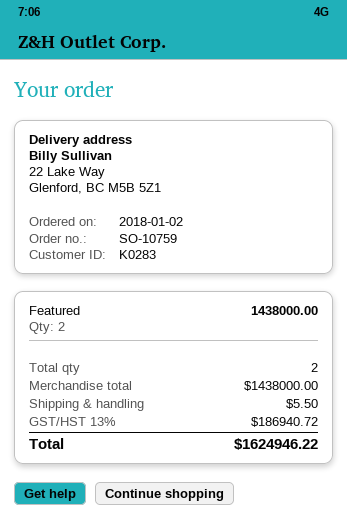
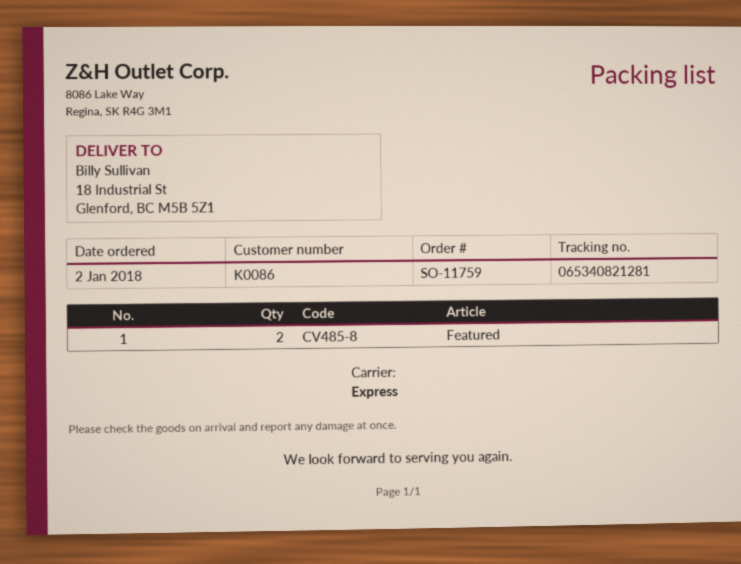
order number: SO-10759 -> SO-11759
customer number: K0283 -> K0086
ship to: 22 Lake Way, Glenford, BC M5B 5Z1 -> 18 Industrial St, Glenford, BC M5B 5Z1

